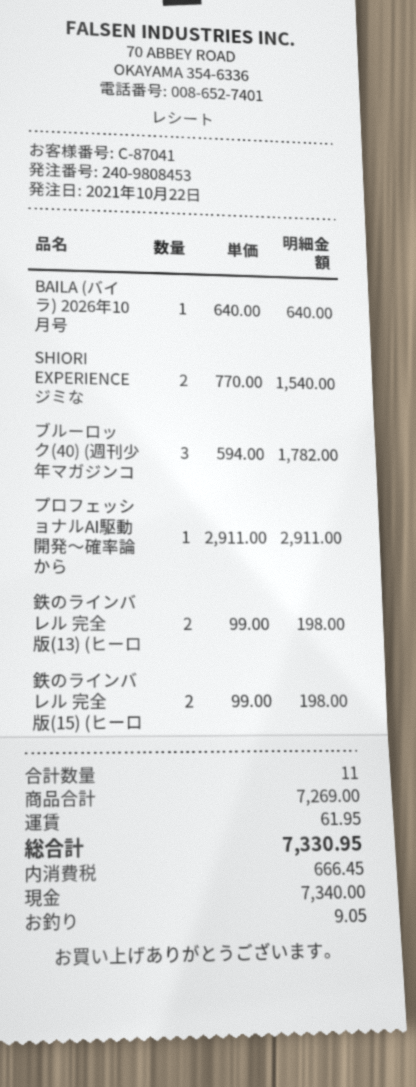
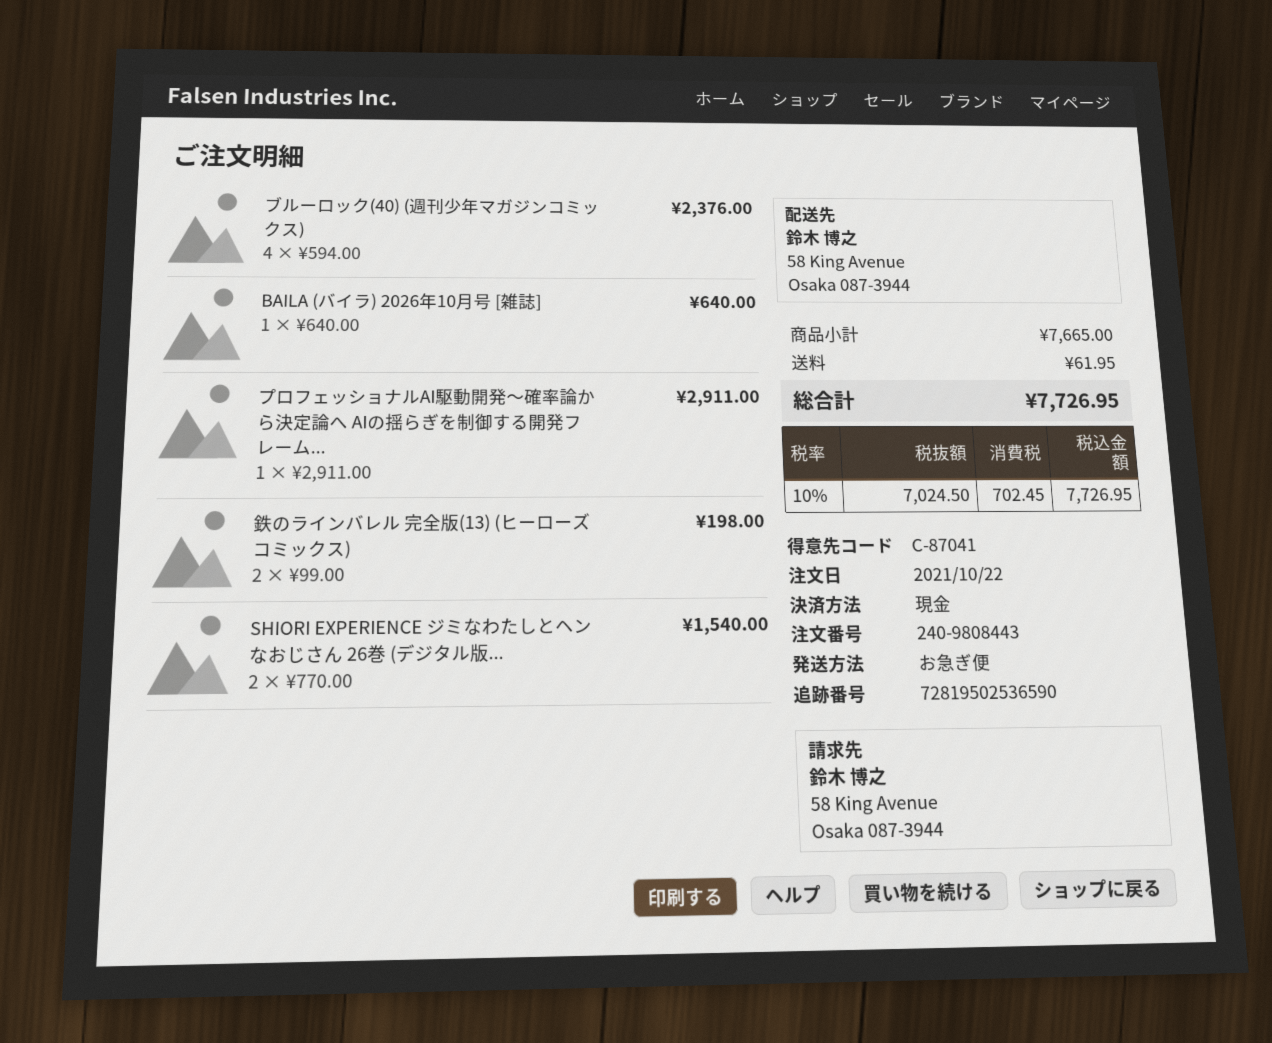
order number: 240-9808453 -> 240-9808443
ブルーロック(40) (週刊少年マガジンコ: 3 x 594.00 = 1782.00 -> 4 x 594.00 = 2376.00
鉄のラインバレル 完全版(15) (ヒーロ: 2 x 99.00 = 198.00 -> none
subtotal: 7269.00 -> 7665.00
tax: 666.45 -> 702.45
total: 7330.95 -> 7726.95

